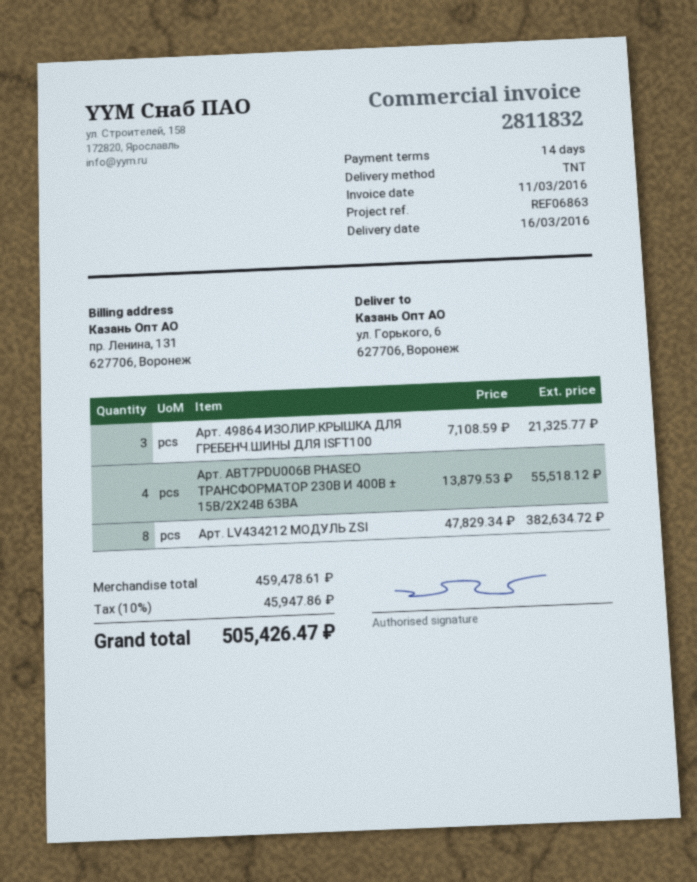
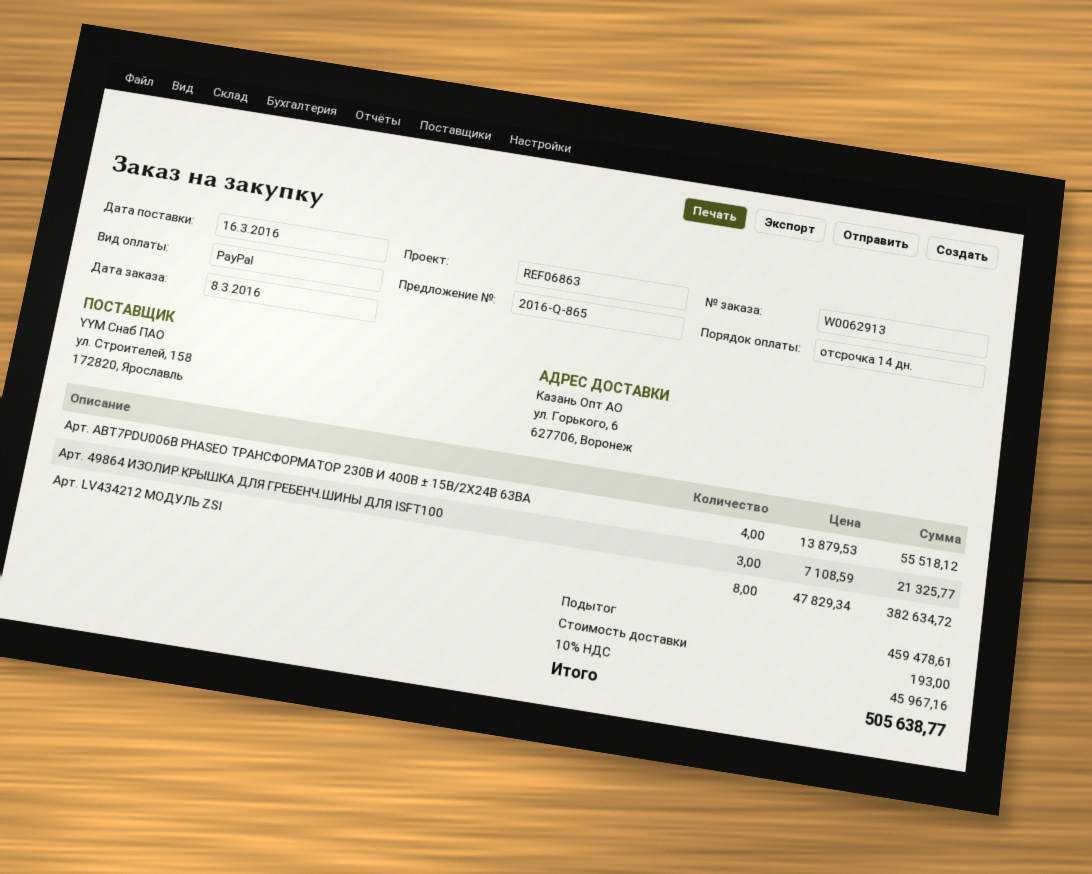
shipping: none -> 193.00
tax: 10% = 45947.86 -> 10% = 45967.16
total: 505426.47 -> 505638.77

